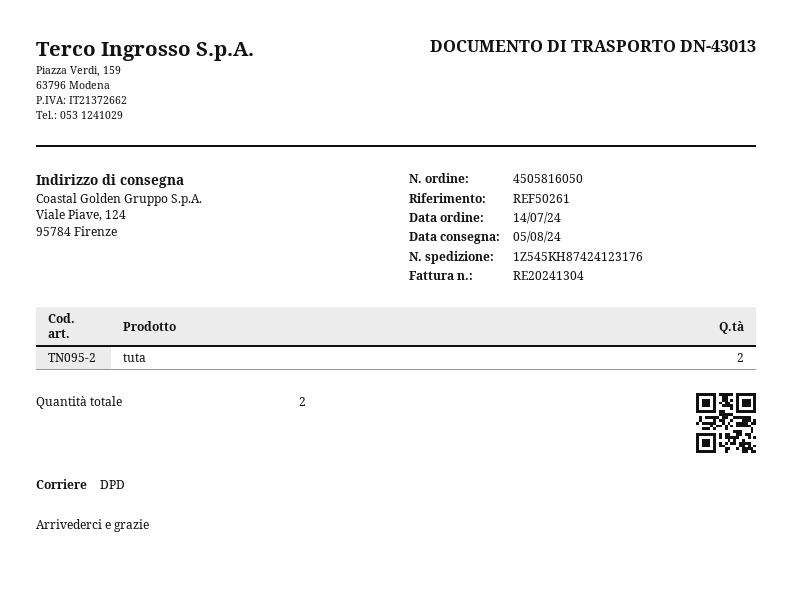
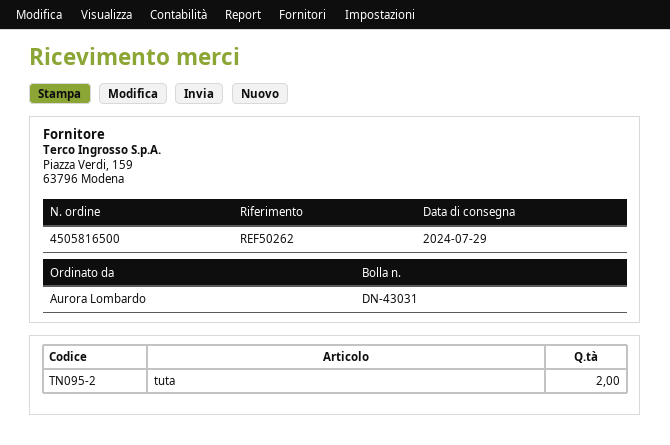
order number: 4505816050 -> 4505816500
delivery note number: DN-43013 -> DN-43031
delivery date: 2024-08-05 -> 2024-07-29
reference: REF50261 -> REF50262

